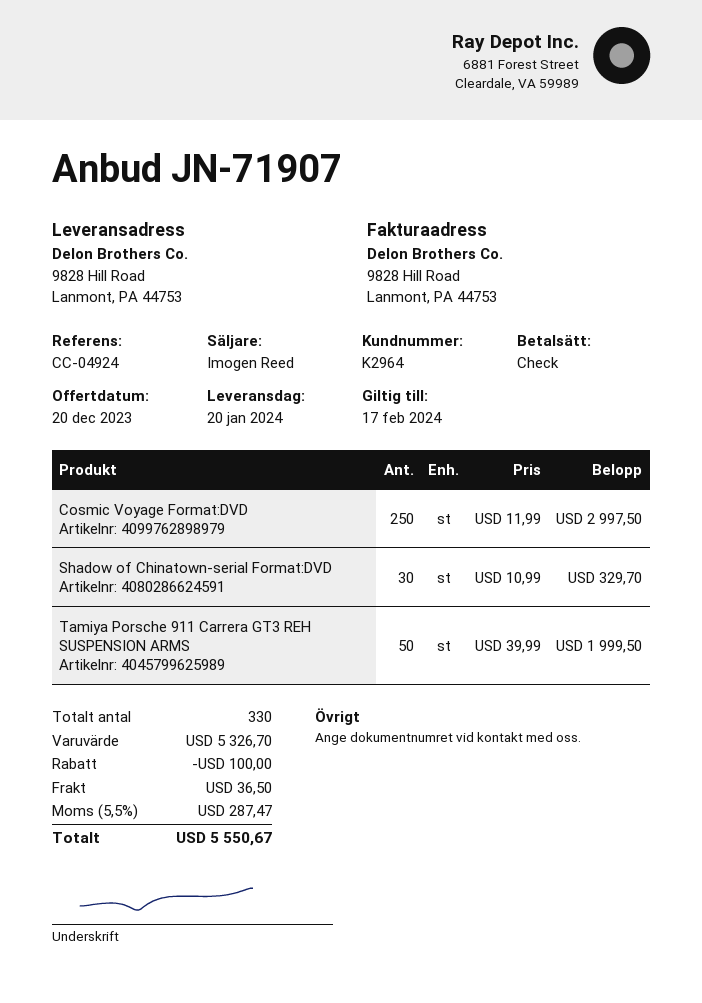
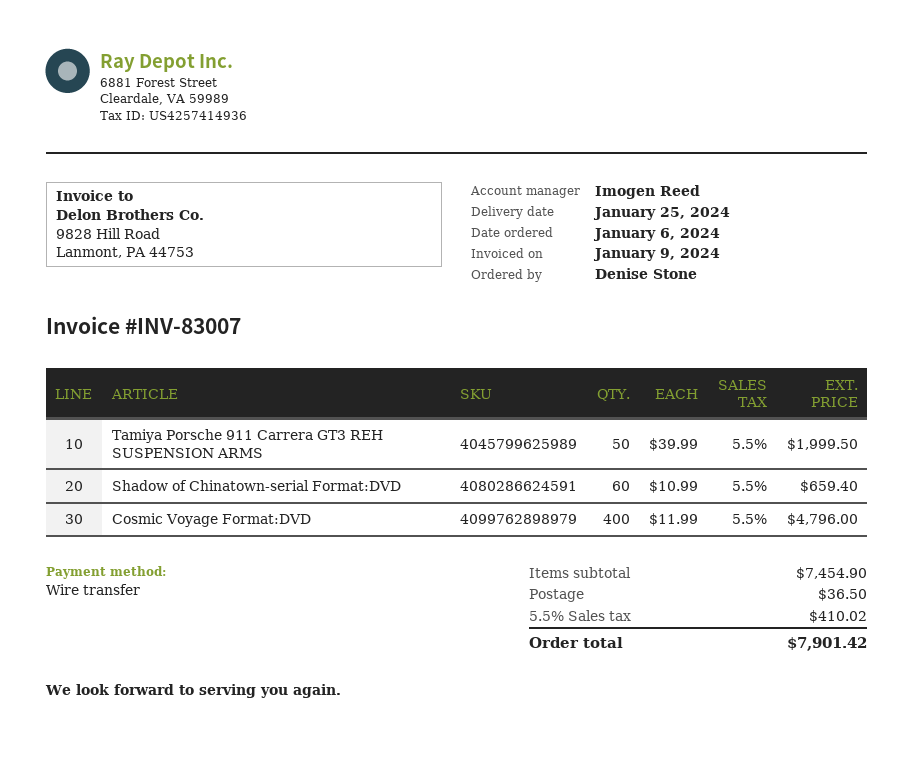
delivery date: 2024-01-20 -> 2024-01-25
payment method: cheque -> bank transfer
Cosmic Voyage Format:DVD: 250 x 11.99 = 2997.50 -> 400 x 11.99 = 4796.00
Shadow of Chinatown-serial Format:DVD: 30 x 10.99 = 329.70 -> 60 x 10.99 = 659.40
subtotal: 5326.70 -> 7454.90
discount: 100.00 -> none
tax: 5.5% = 287.47 -> 5.5% = 410.02
total: 5550.67 -> 7901.42

